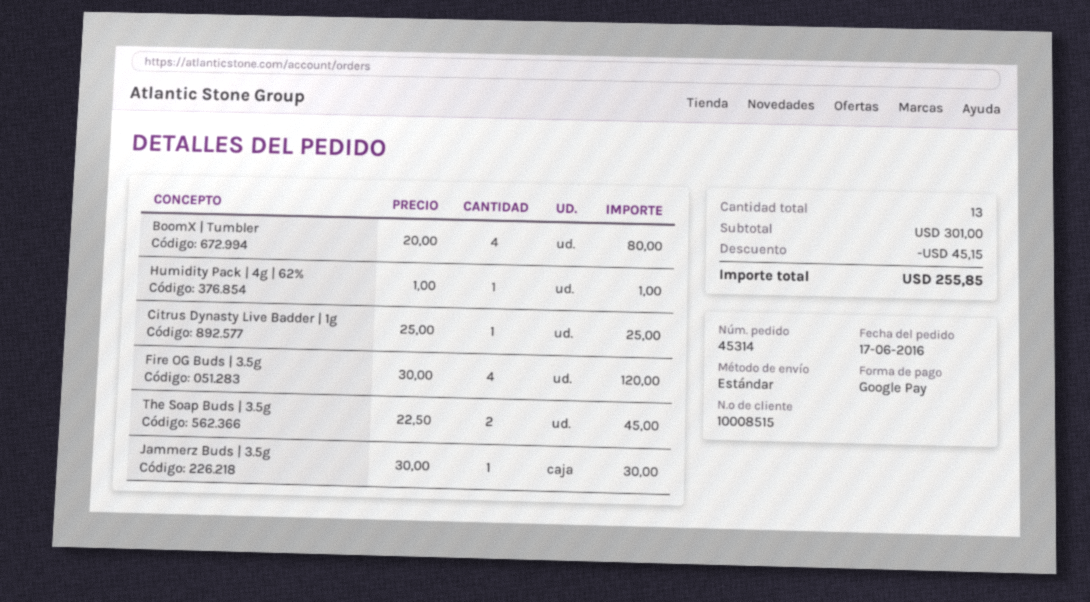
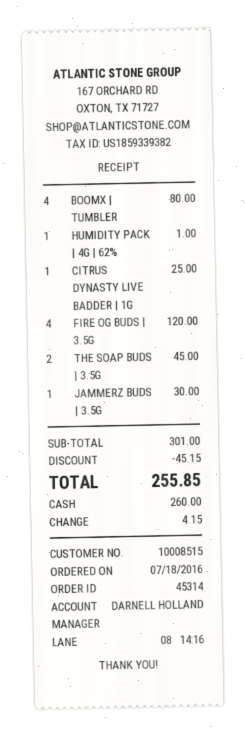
order date: 2016-06-17 -> 2016-07-18
payment method: Google Pay -> cash

